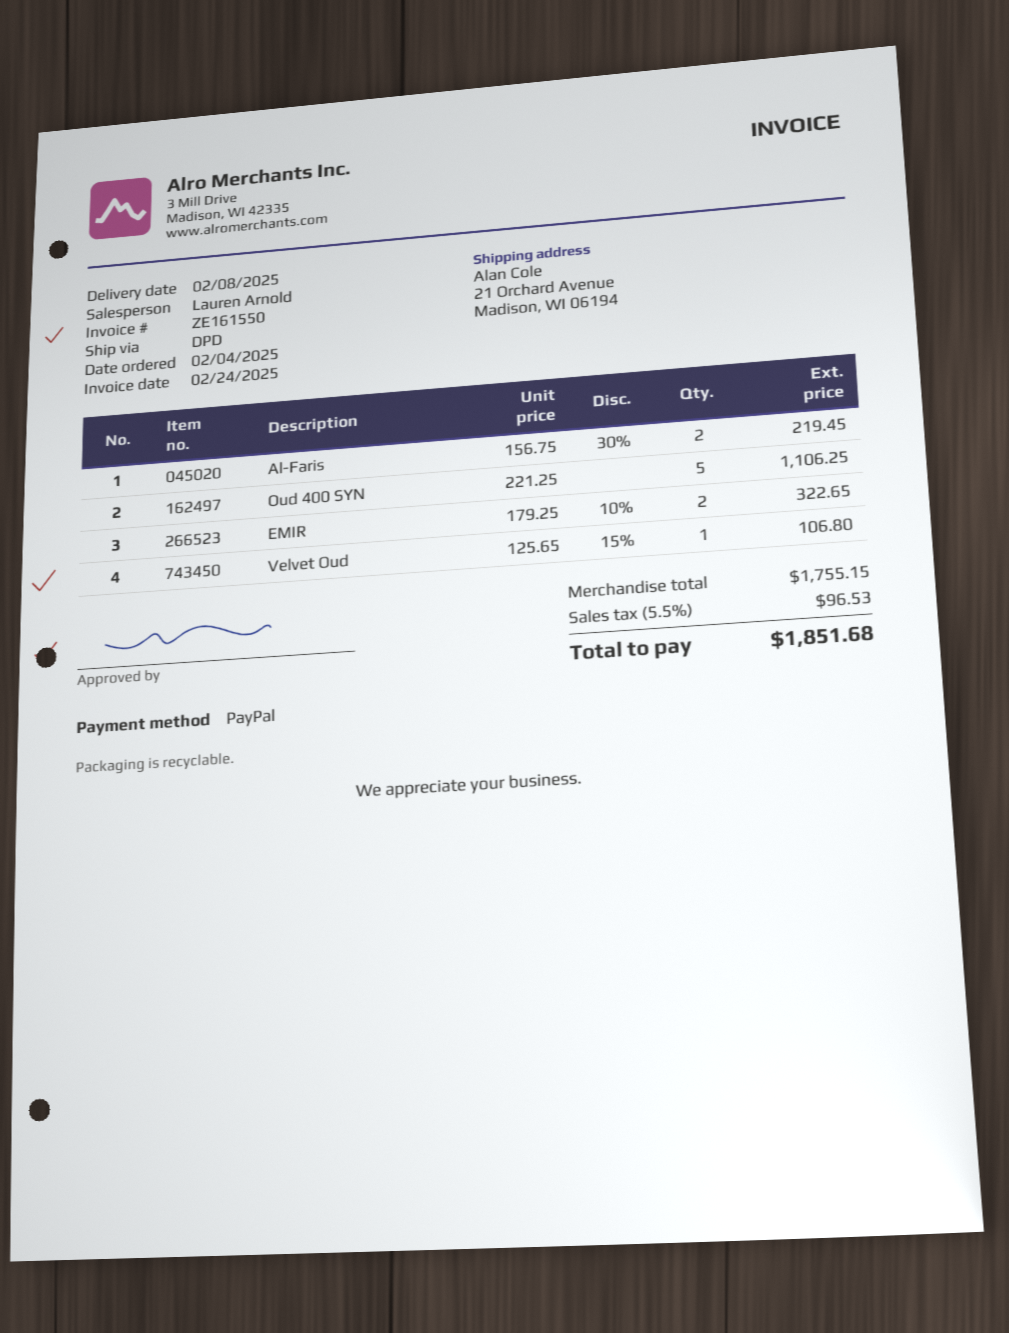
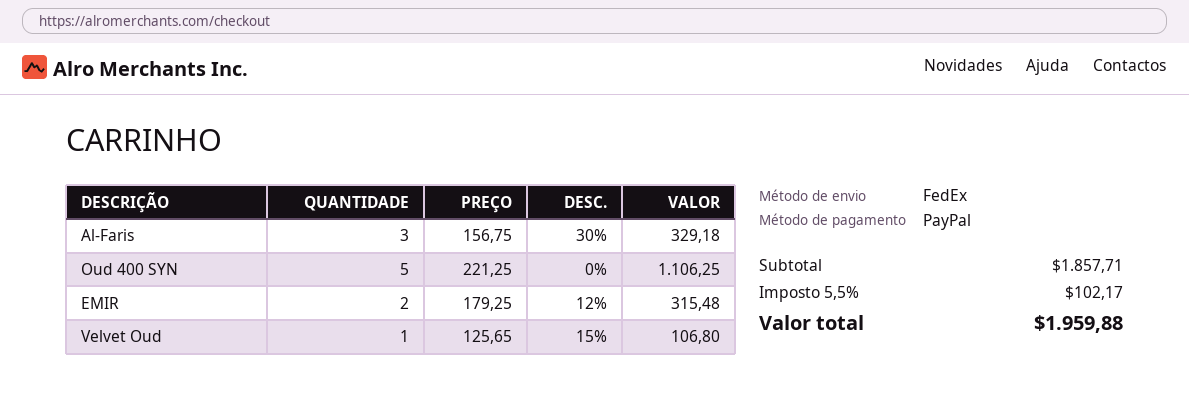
shipping method: DPD -> FedEx
Al-Faris: 2 x 156.75 - 30% = 219.45 -> 3 x 156.75 - 30% = 329.18
EMIR: 2 x 179.25 - 10% = 322.65 -> 2 x 179.25 - 12% = 315.48
subtotal: 1755.15 -> 1857.71
tax: 5.5% = 96.53 -> 5.5% = 102.17
total: 1851.68 -> 1959.88

